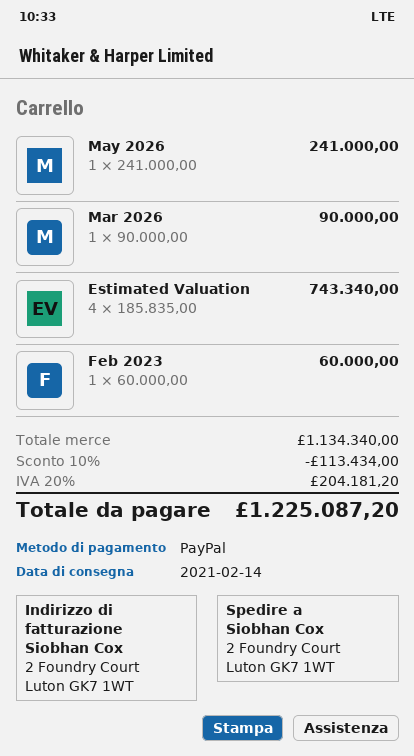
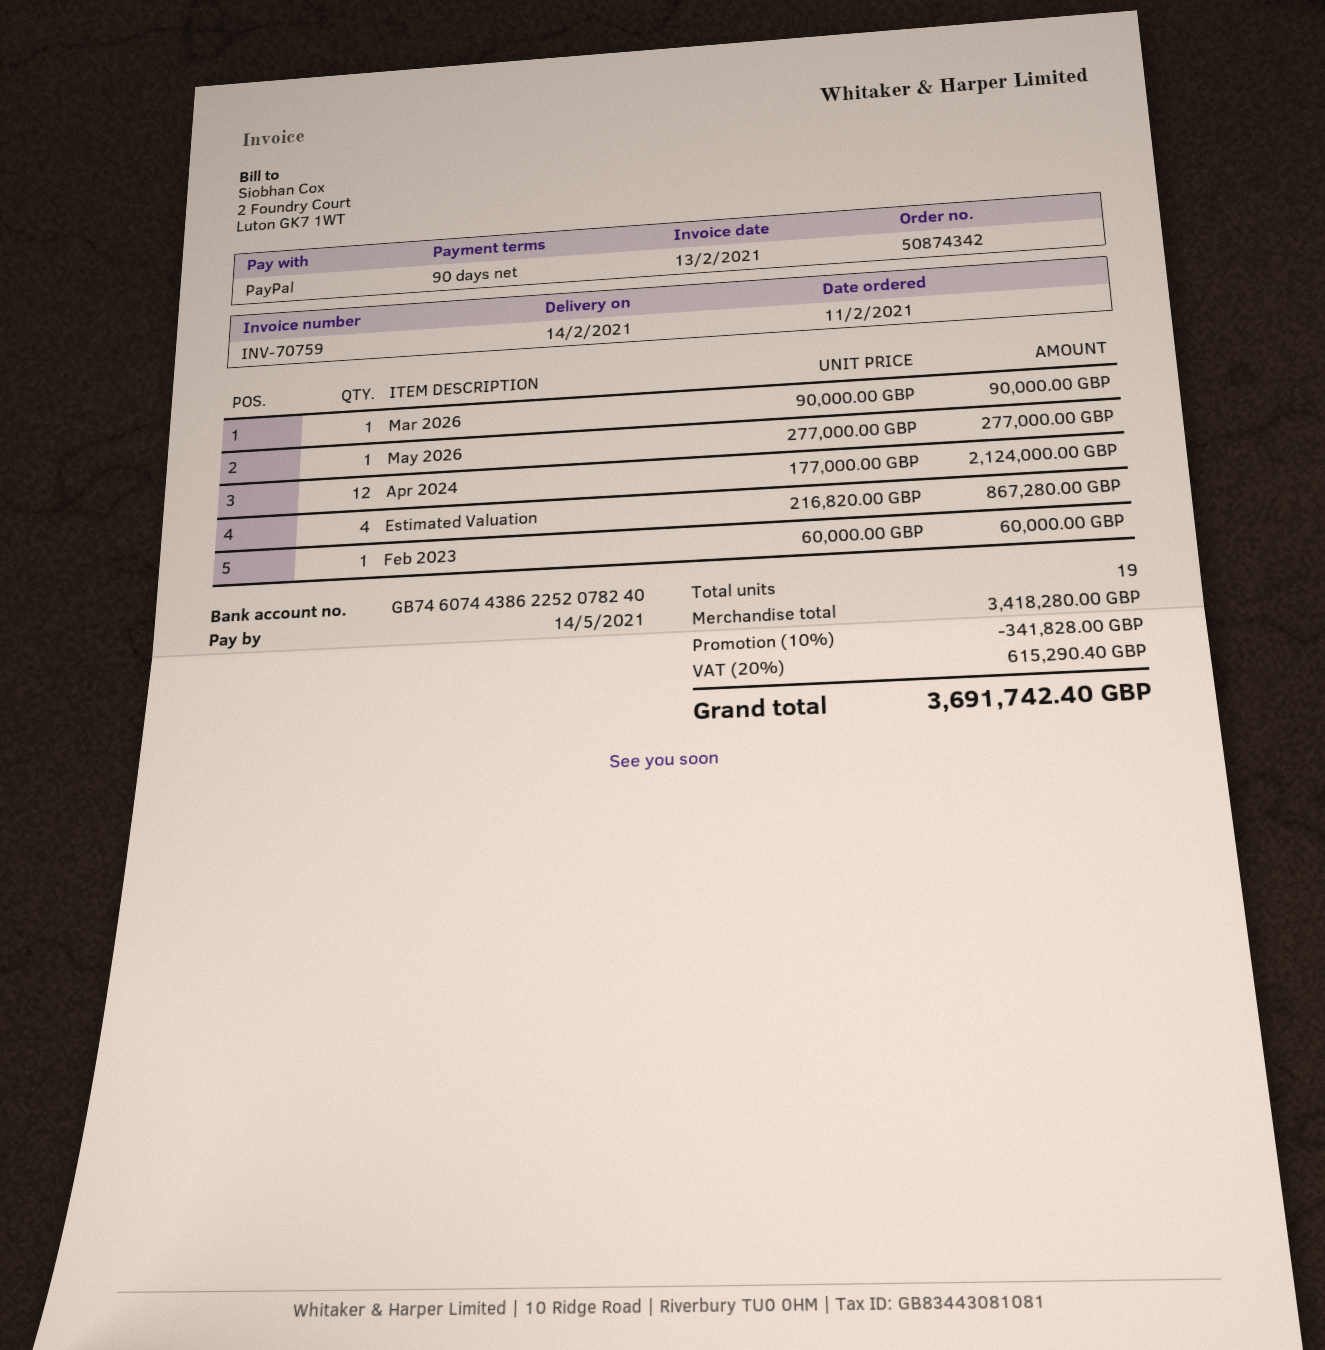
May 2026: 1 x 241000.00 = 241000.00 -> 1 x 277000.00 = 277000.00
Estimated Valuation: 4 x 185835.00 = 743340.00 -> 4 x 216820.00 = 867280.00
Apr 2024: none -> 12 x 177000.00 = 2124000.00
subtotal: 1134340.00 -> 3418280.00
discount: 10% = 113434.00 -> 10% = 341828.00
tax: 20% = 204181.20 -> 20% = 615290.40
total: 1225087.20 -> 3691742.40

